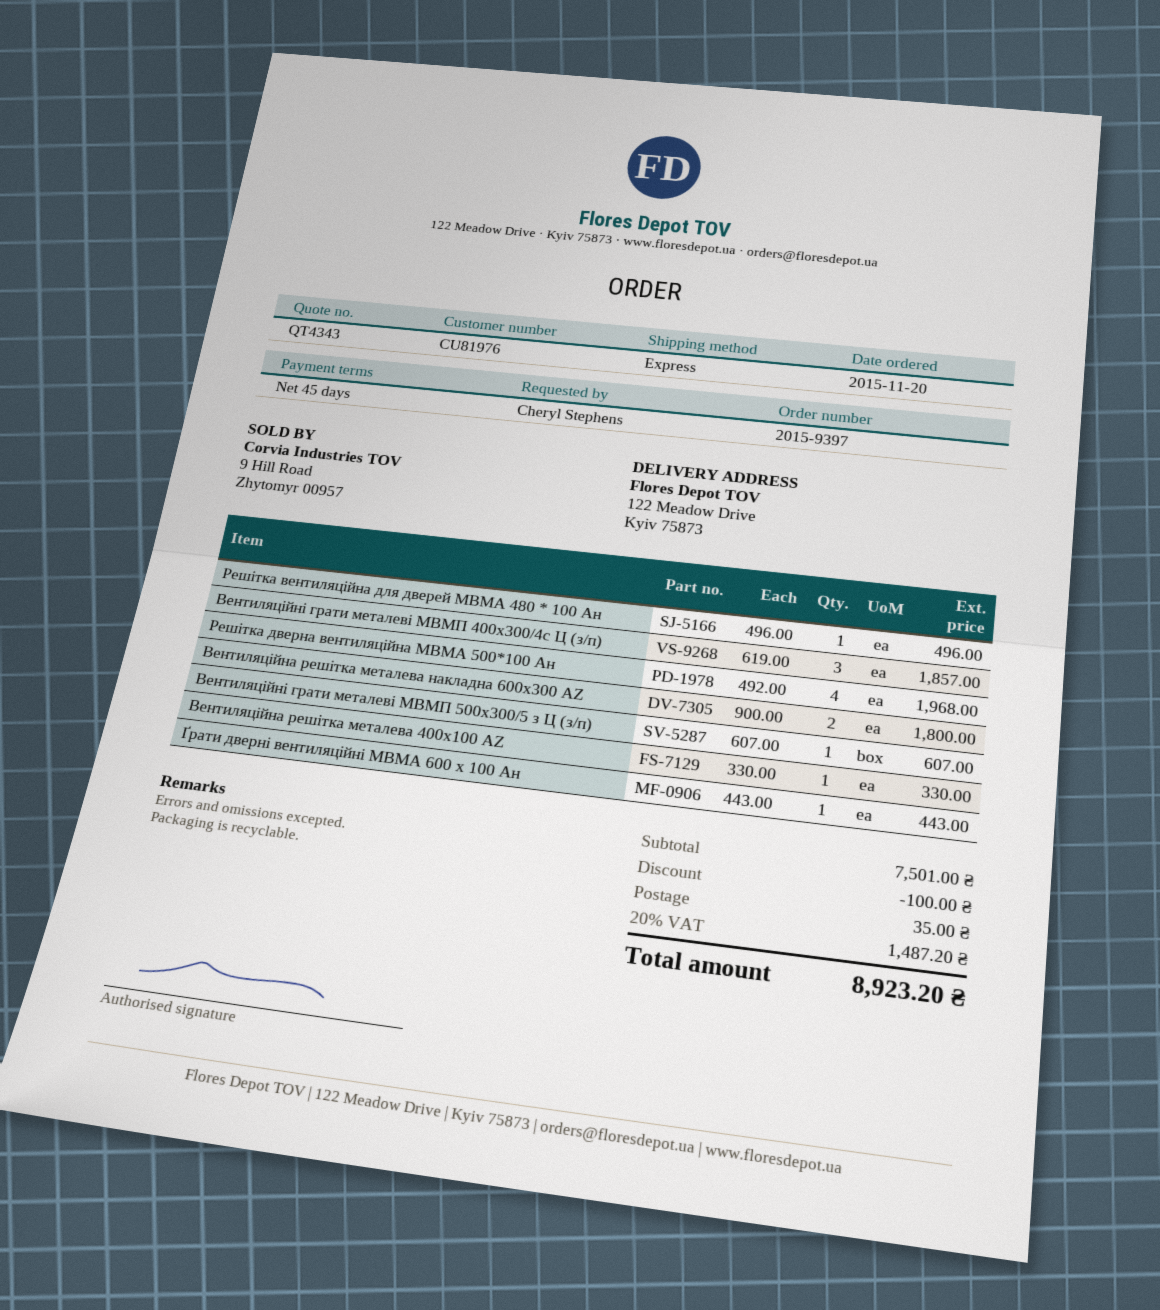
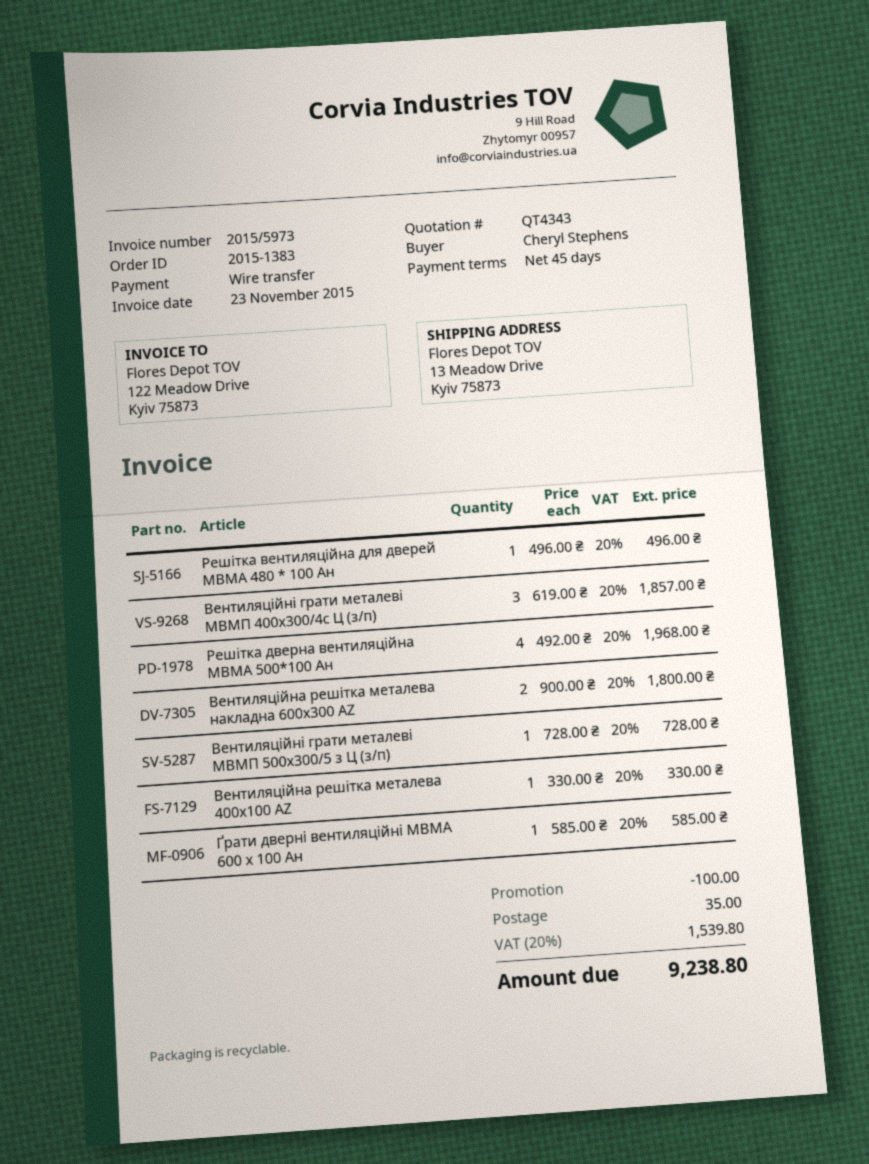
order number: 2015-9397 -> 2015-1383
ship to: 122 Meadow Drive, Kyiv 75873 -> 13 Meadow Drive, Kyiv 75873
Вентиляційні грати металеві МВМП 500х300/5 з Ц (з/п): 1 x 607.00 = 607.00 -> 1 x 728.00 = 728.00
Ґрати дверні вентиляційні МВМА 600 х 100 Ан: 1 x 443.00 = 443.00 -> 1 x 585.00 = 585.00
tax: 20% = 1487.20 -> 20% = 1539.80
total: 8923.20 -> 9238.80

